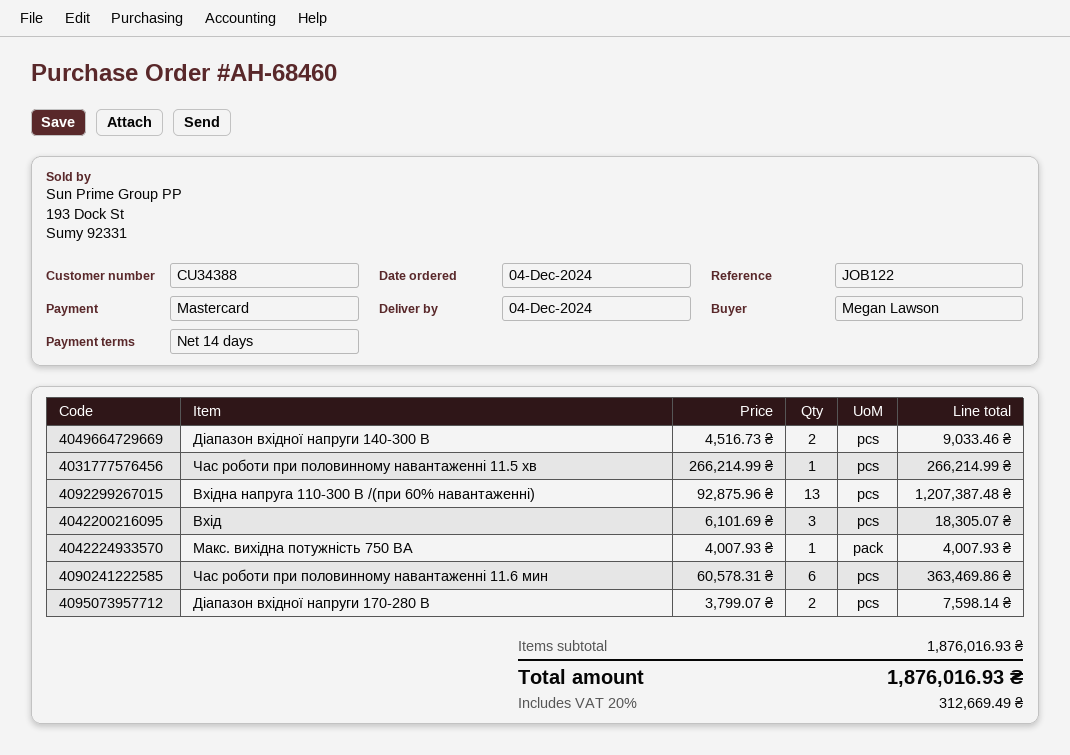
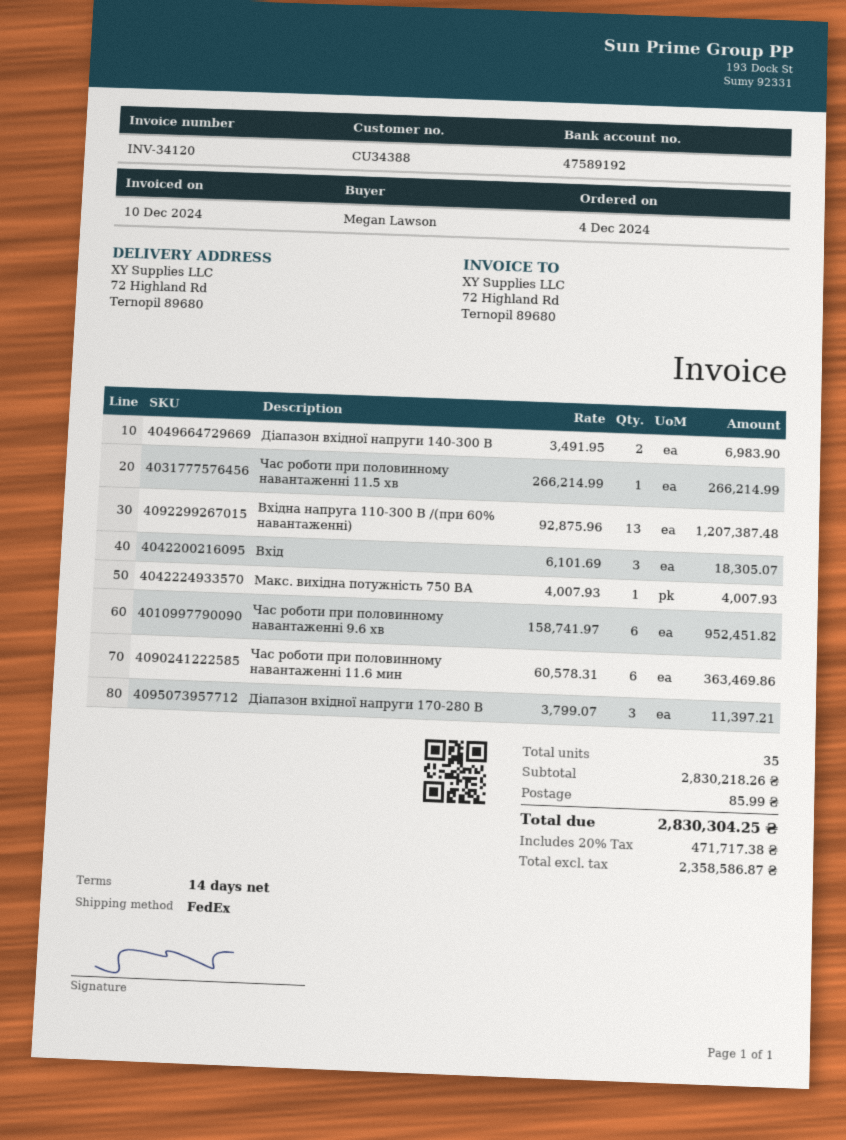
Діапазон вхідної напруги 140-300 В: 2 x 4516.73 = 9033.46 -> 2 x 3491.95 = 6983.90
Діапазон вхідної напруги 170-280 В: 2 x 3799.07 = 7598.14 -> 3 x 3799.07 = 11397.21
Час роботи при половинному навантаженні 9.6 хв: none -> 6 x 158741.97 = 952451.82
subtotal: 1876016.93 -> 2830218.26
shipping: none -> 85.99
tax: 20% = 312669.49 -> 20% = 471717.38
total: 1876016.93 -> 2830304.25

